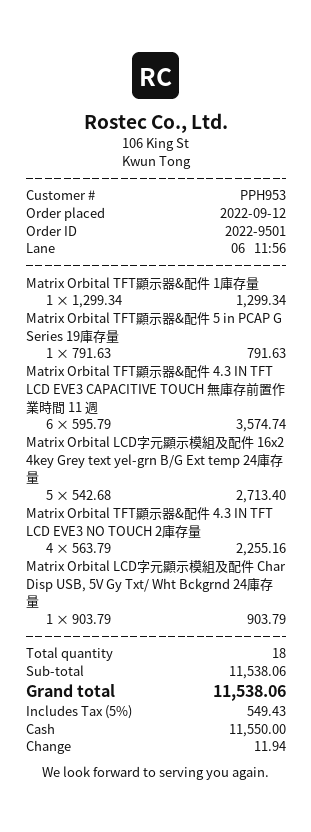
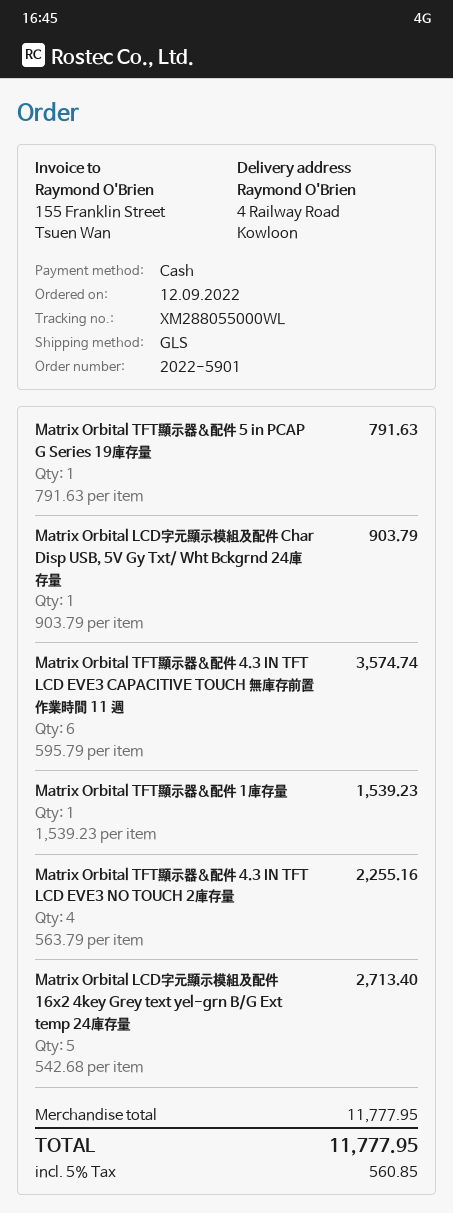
order number: 2022-9501 -> 2022-5901
Matrix Orbital TFT顯示器&配件 1庫存量: 1 x 1299.34 = 1299.34 -> 1 x 1539.23 = 1539.23
subtotal: 11538.06 -> 11777.95
tax: 5% = 549.43 -> 5% = 560.85
total: 11538.06 -> 11777.95

